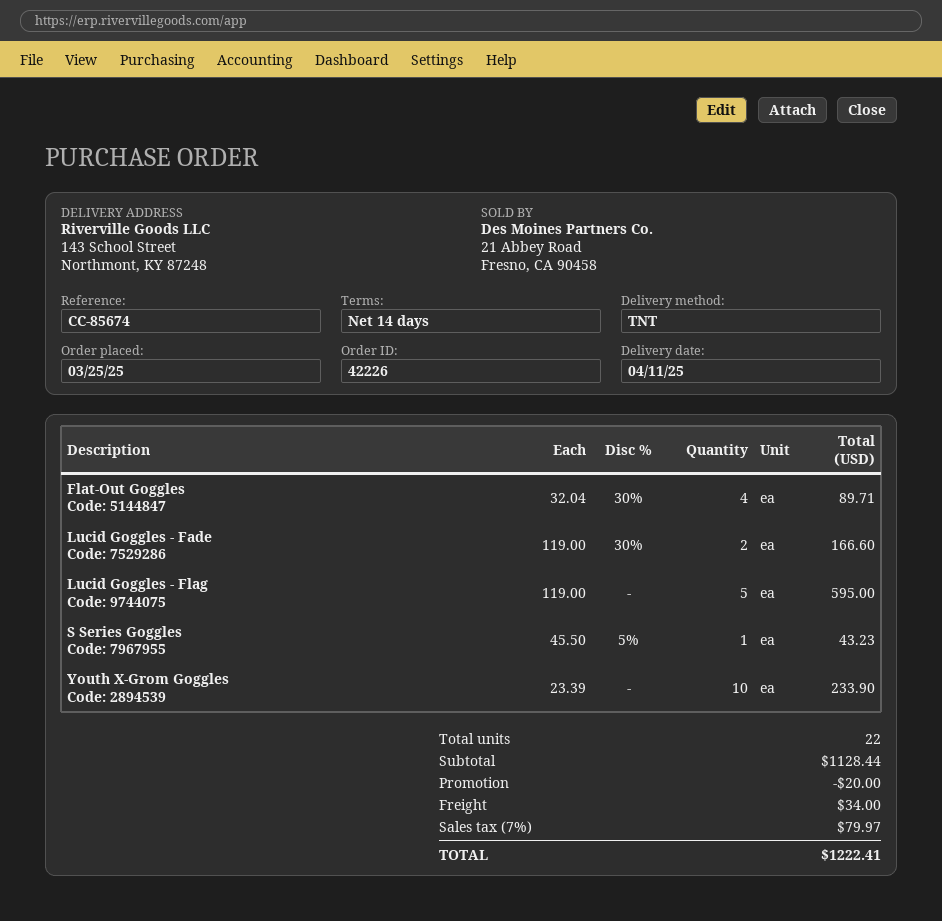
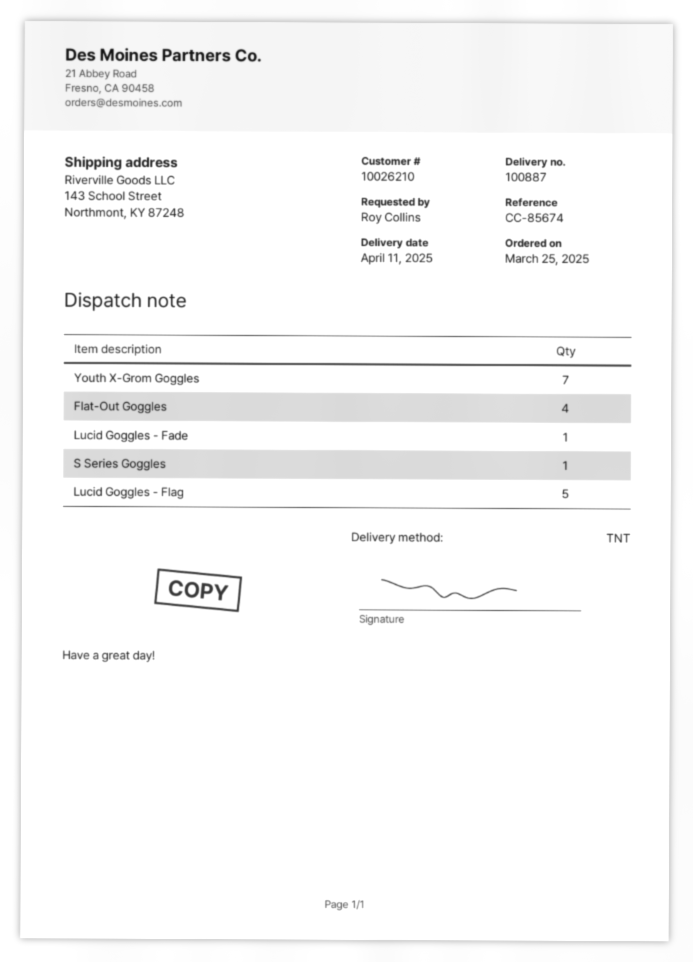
Lucid Goggles - Fade: 2 -> 1
Youth X-Grom Goggles: 10 -> 7

